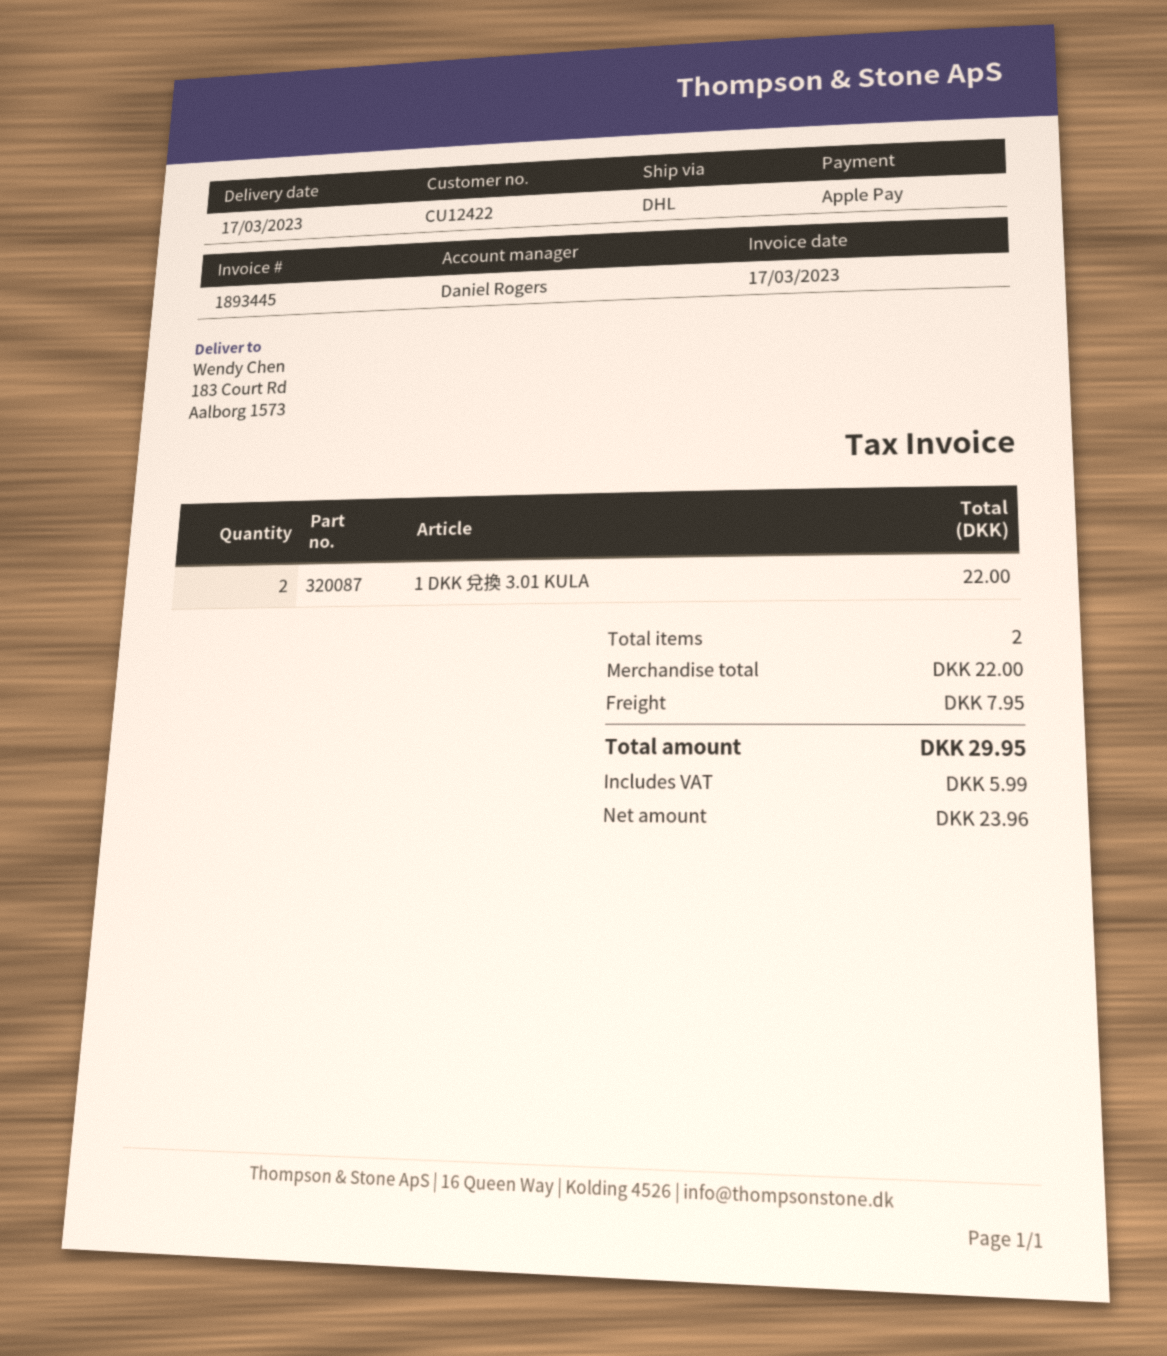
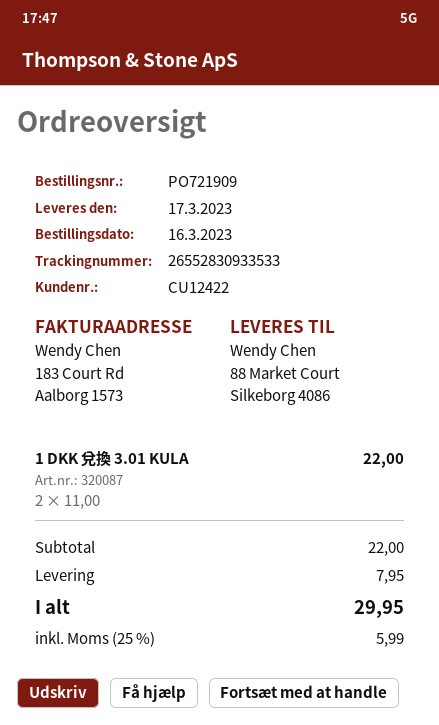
ship to: 183 Court Rd, Aalborg 1573 -> 88 Market Court, Silkeborg 4086

